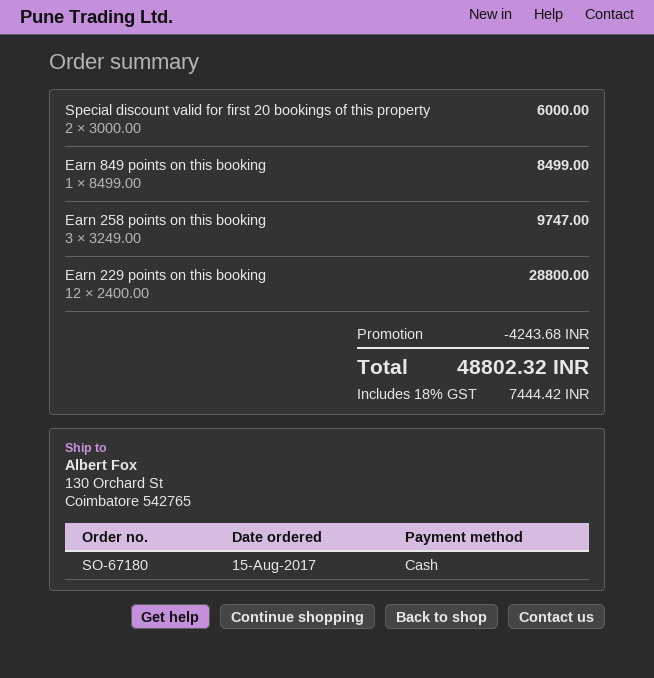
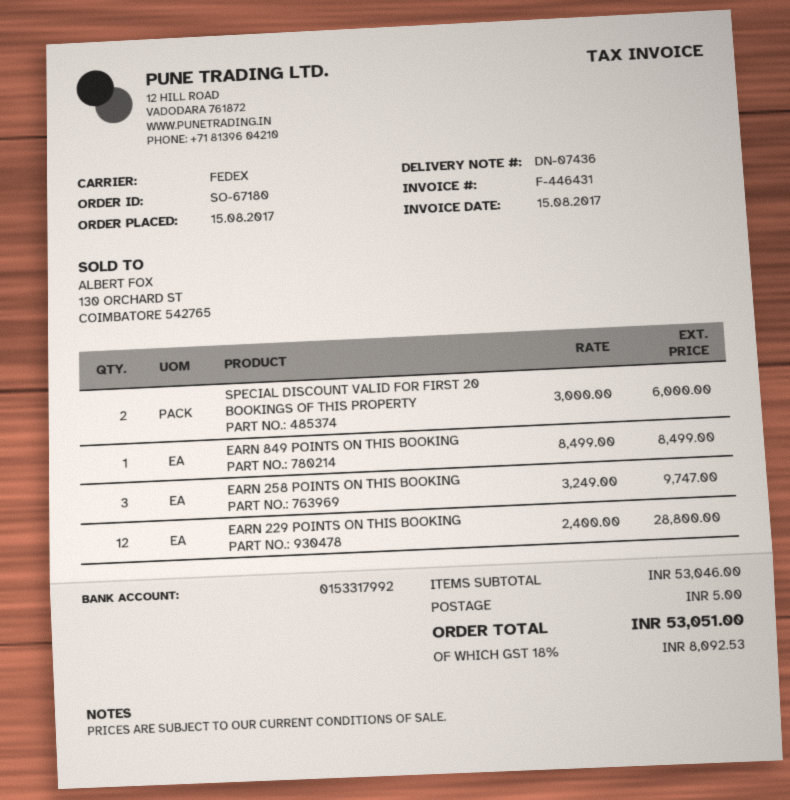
discount: 4243.68 -> none
shipping: none -> 5.00
tax: 18% = 7444.42 -> 18% = 8092.53
total: 48802.32 -> 53051.00

